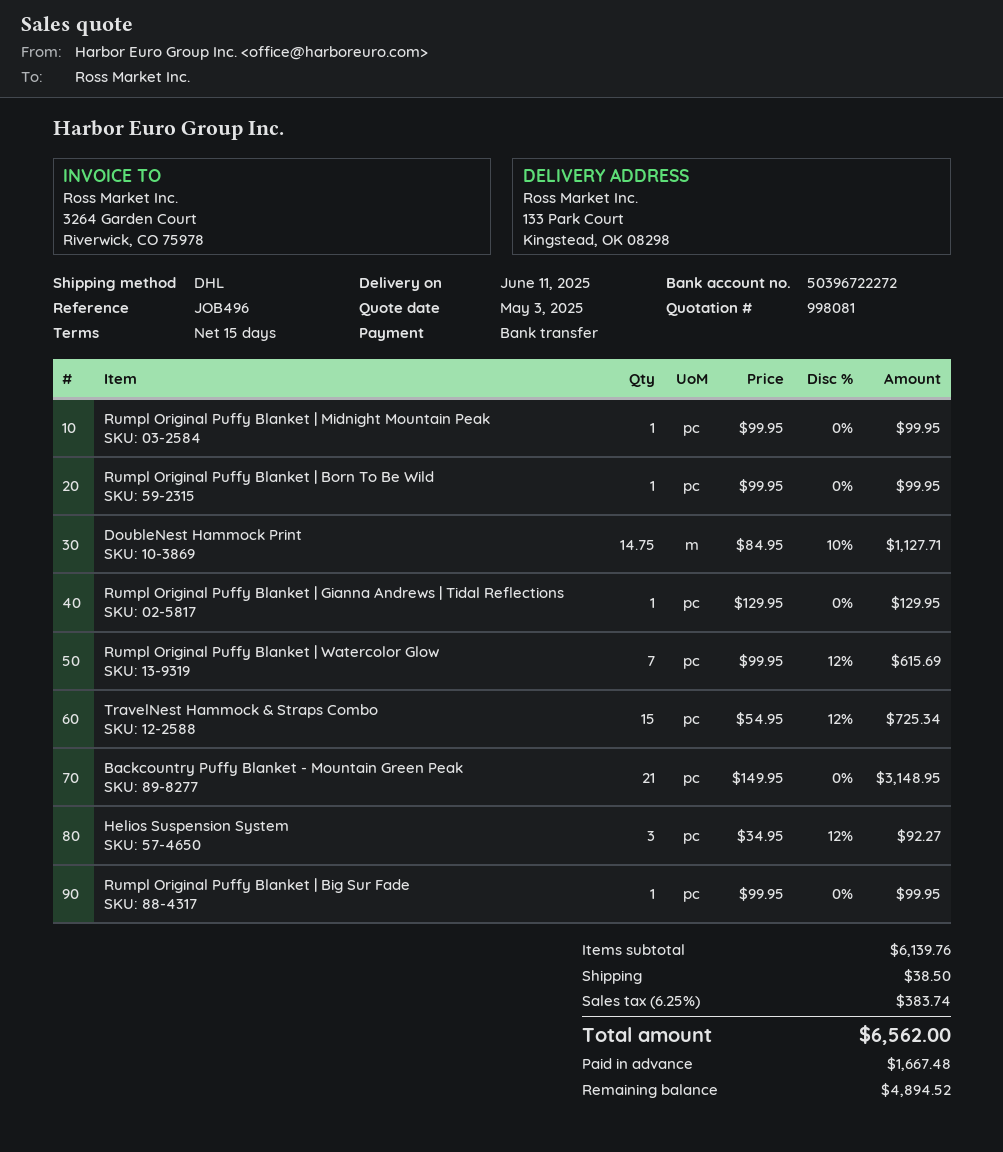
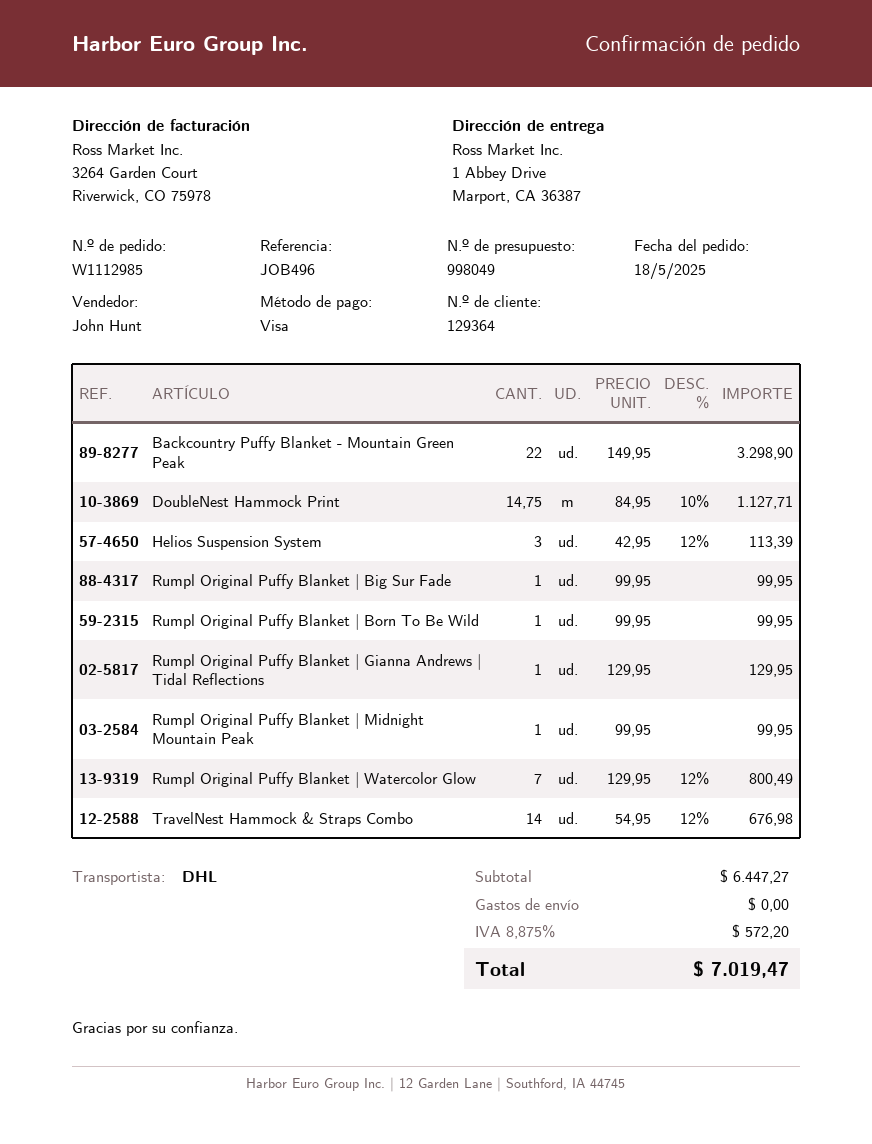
quote number: 998081 -> 998049
payment method: bank transfer -> Visa
ship to: 133 Park Court, Kingstead, OK 08298 -> 1 Abbey Drive, Marport, CA 36387
Rumpl Original Puffy Blanket | Watercolor Glow: 7 x 99.95 - 12% = 615.69 -> 7 x 129.95 - 12% = 800.49
TravelNest Hammock & Straps Combo: 15 x 54.95 - 12% = 725.34 -> 14 x 54.95 - 12% = 676.98
Backcountry Puffy Blanket - Mountain Green Peak: 21 x 149.95 = 3148.95 -> 22 x 149.95 = 3298.90
Helios Suspension System: 3 x 34.95 - 12% = 92.27 -> 3 x 42.95 - 12% = 113.39
subtotal: 6139.76 -> 6447.27
shipping: 38.50 -> 0.00
tax: 6.25% = 383.74 -> 8.875% = 572.20
total: 6562.00 -> 7019.47

